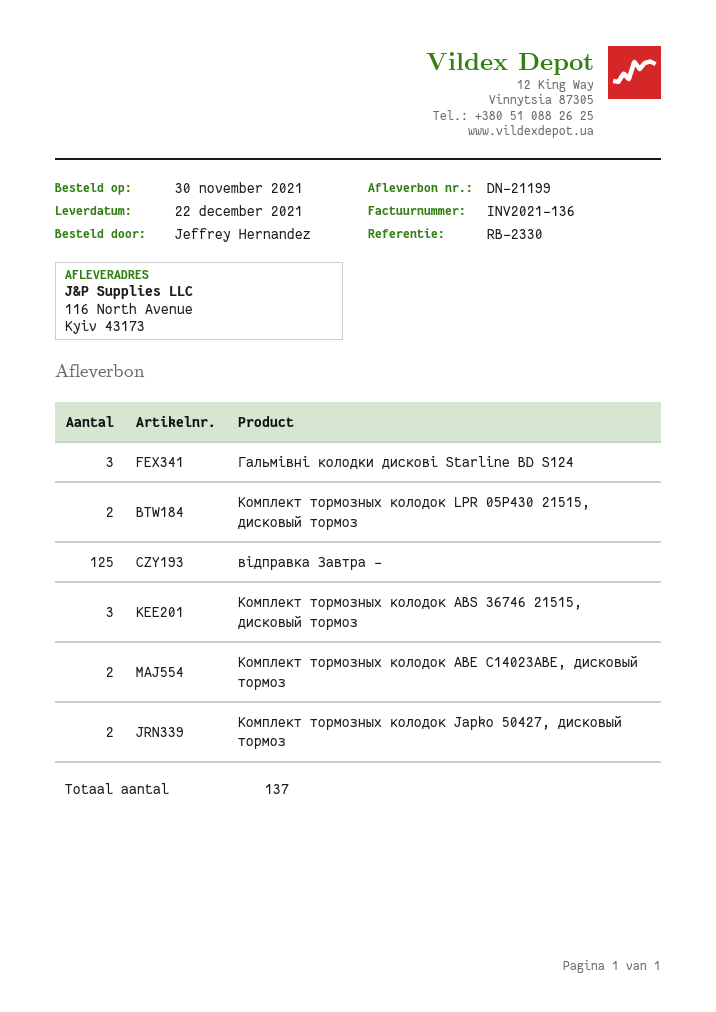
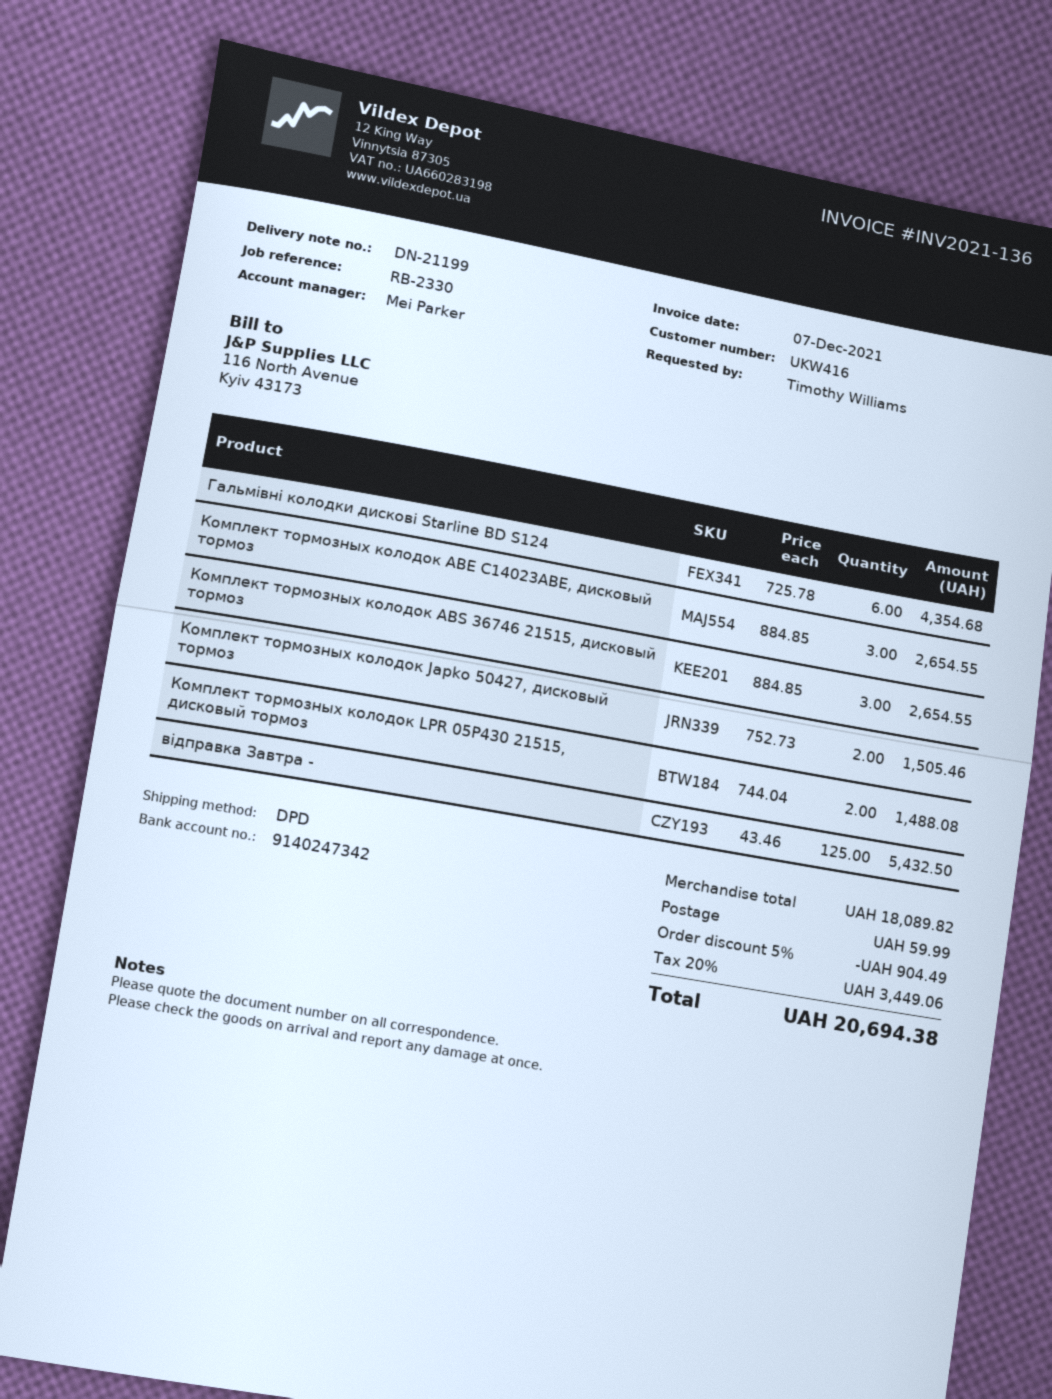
ordered by: Jeffrey Hernandez -> Timothy Williams
Гальмівні колодки дискові Starline BD S124: 3 -> 6
Комплект тормозных колодок ABE C14023ABE, дисковый тормоз: 2 -> 3

